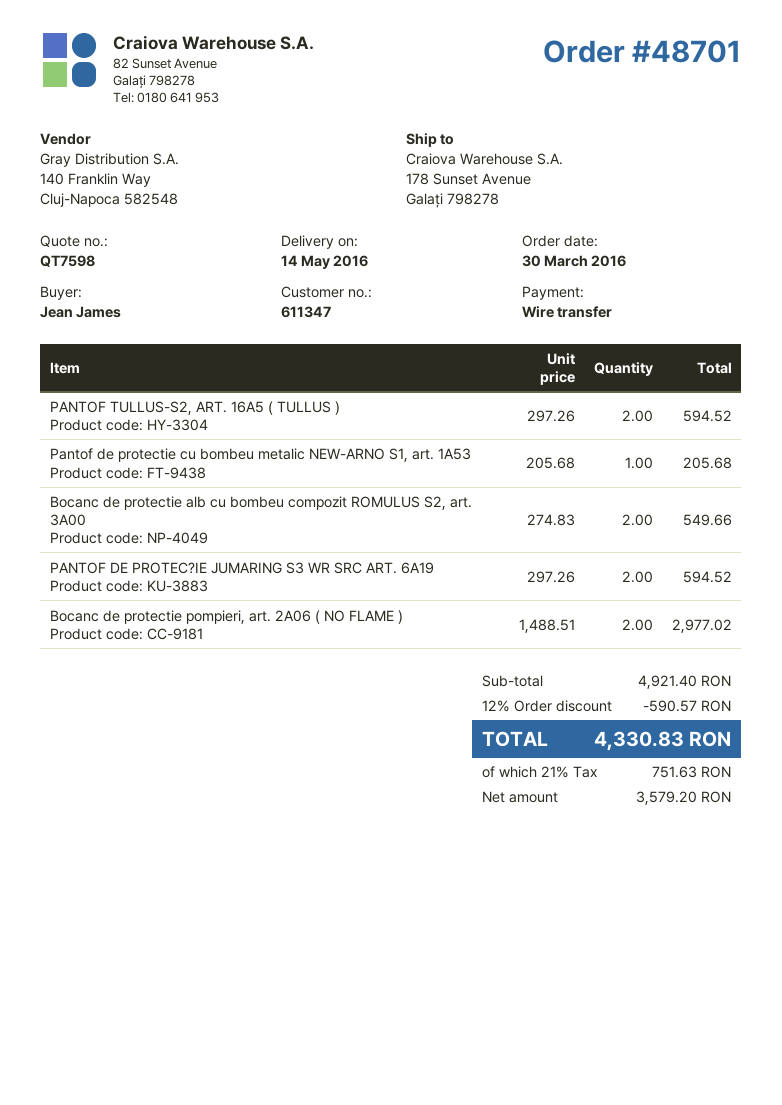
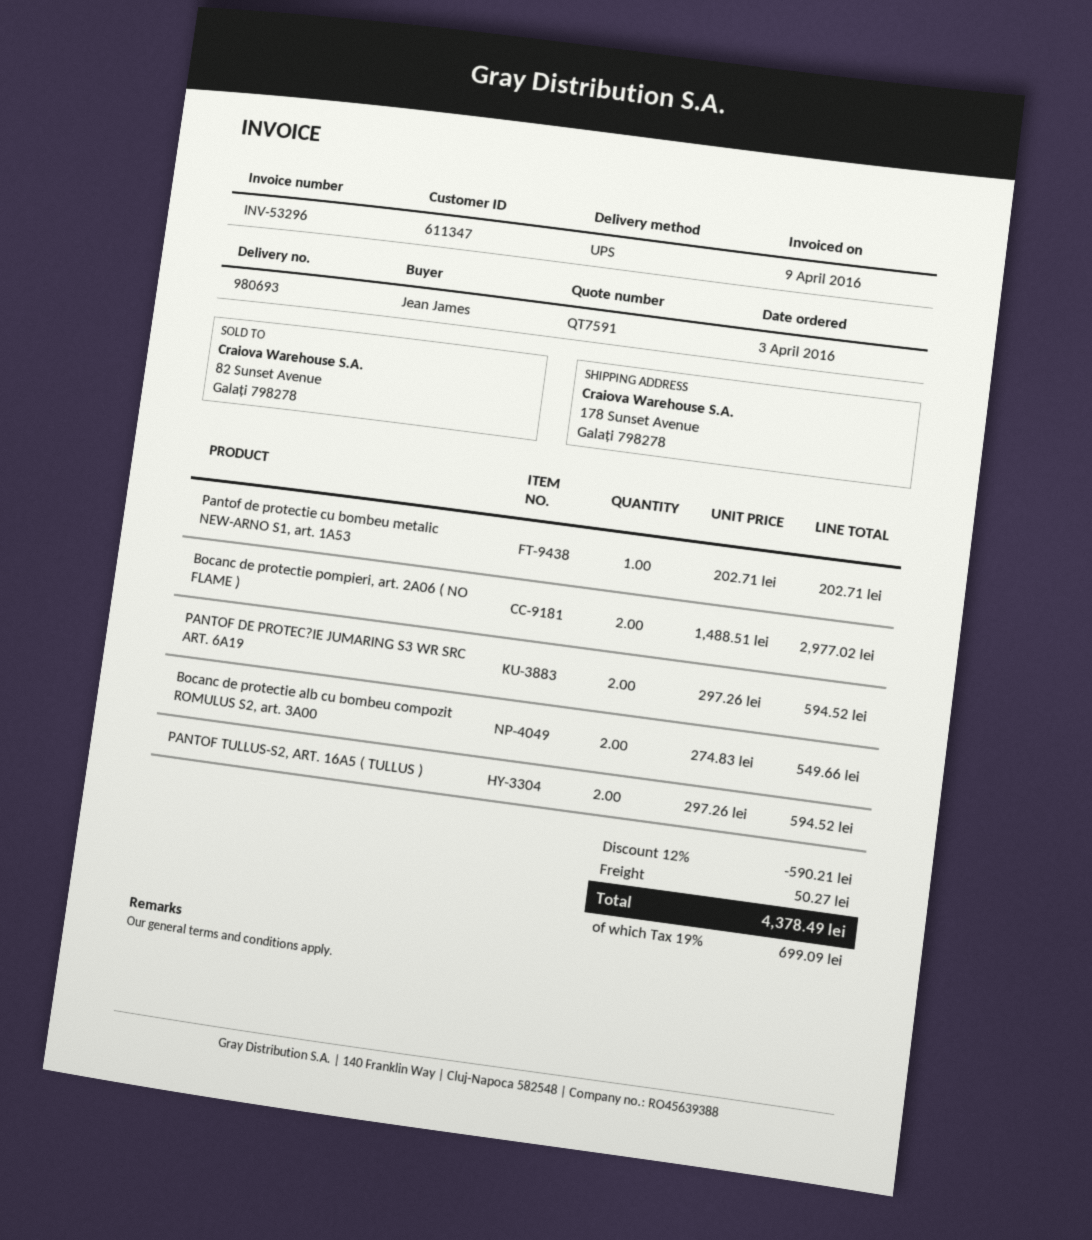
quote number: QT7598 -> QT7591
order date: 2016-03-30 -> 2016-04-03
Pantof de protectie cu bombeu metalic NEW-ARNO S1, art. 1A53: 1 x 205.68 = 205.68 -> 1 x 202.71 = 202.71
discount: 12% = 590.57 -> 12% = 590.21
shipping: none -> 50.27
tax: 21% = 751.63 -> 19% = 699.09
total: 4330.83 -> 4378.49

